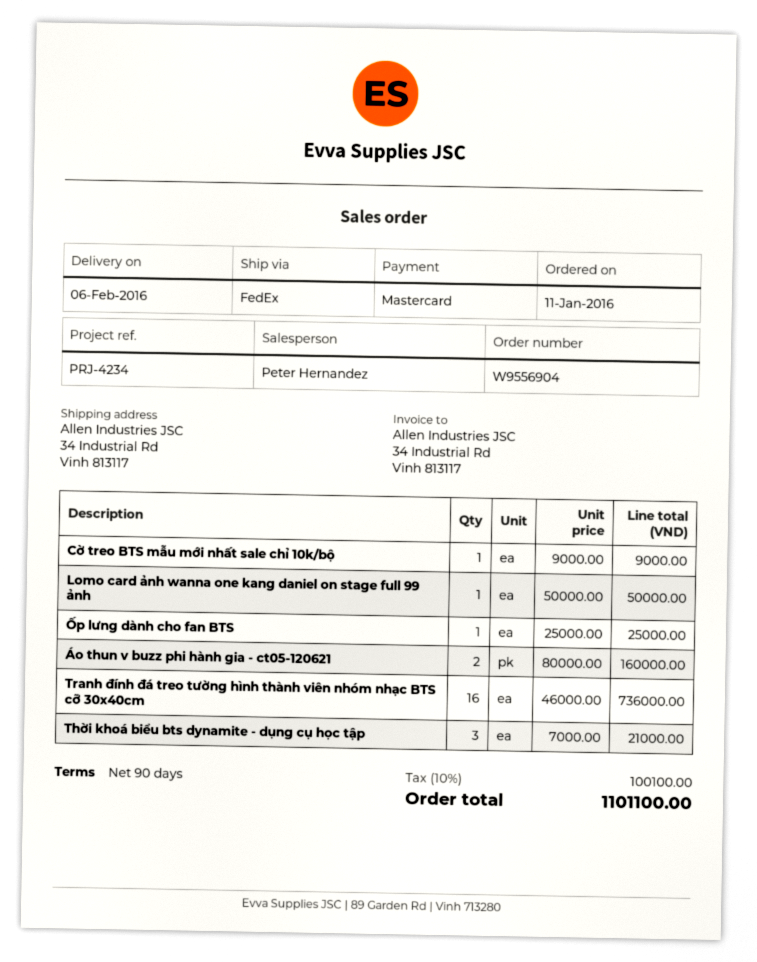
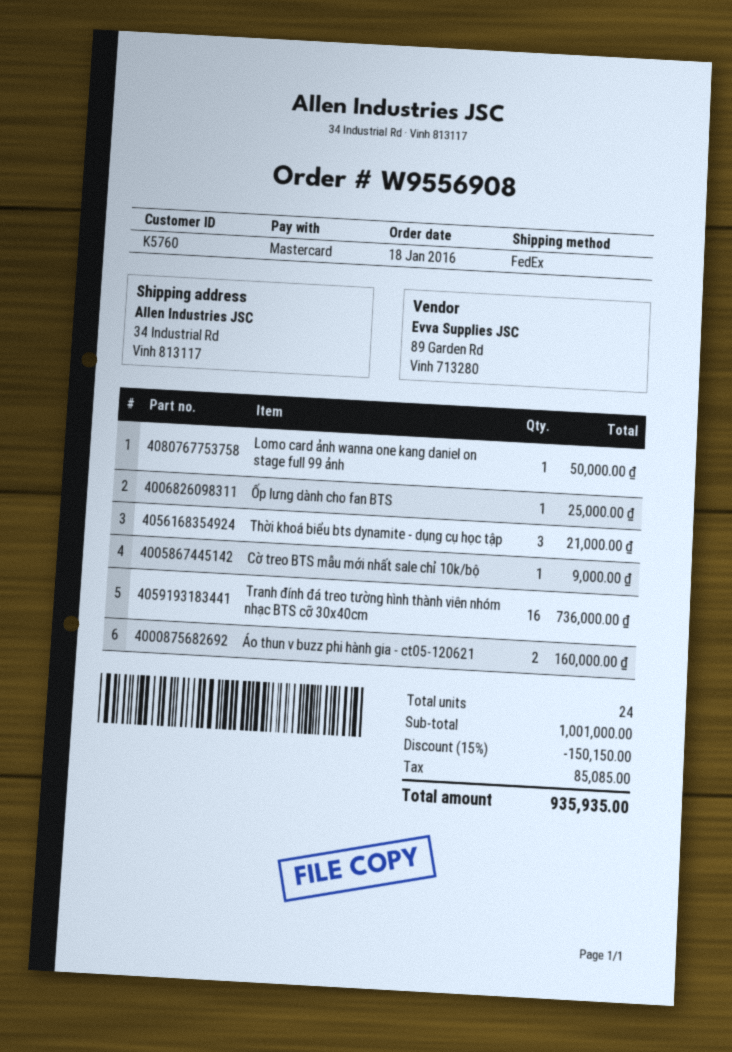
order number: W9556904 -> W9556908
order date: 2016-01-11 -> 2016-01-18
discount: none -> 15% = 150150.00
tax: 100100.00 -> 85085.00
total: 1101100.00 -> 935935.00

